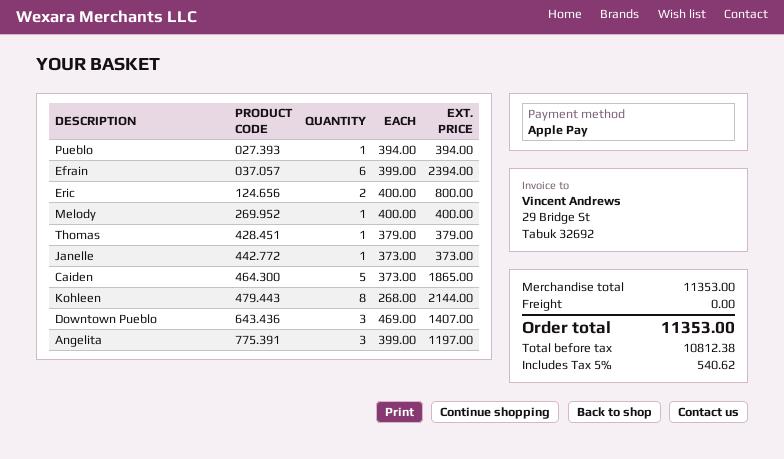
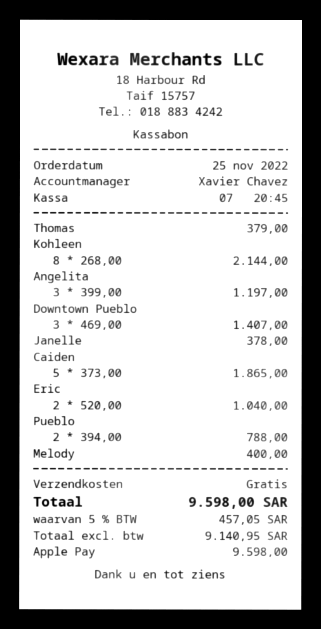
Pueblo: 1 x 394.00 = 394.00 -> 2 x 394.00 = 788.00
Efrain: 6 x 399.00 = 2394.00 -> none
Eric: 2 x 400.00 = 800.00 -> 2 x 520.00 = 1040.00
Janelle: 1 x 373.00 = 373.00 -> 1 x 378.00 = 378.00
net: 10812.38 -> 9140.95
tax: 5% = 540.62 -> 5% = 457.05
total: 11353.00 -> 9598.00

